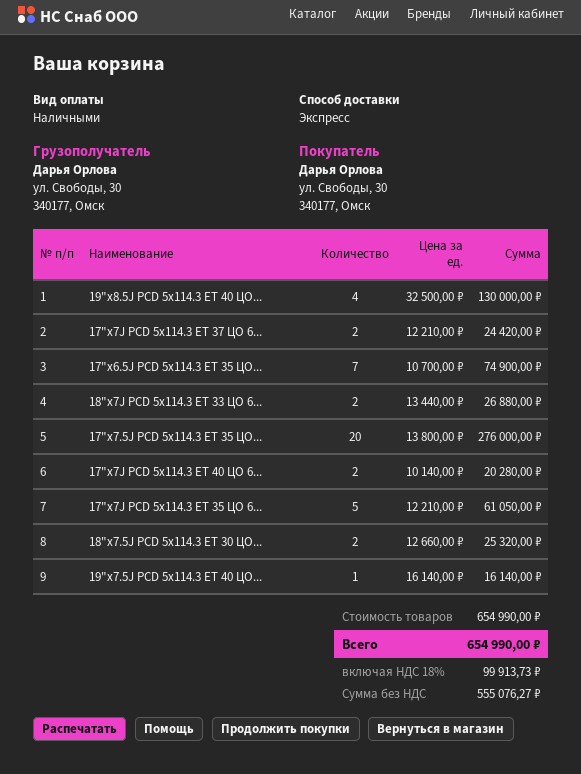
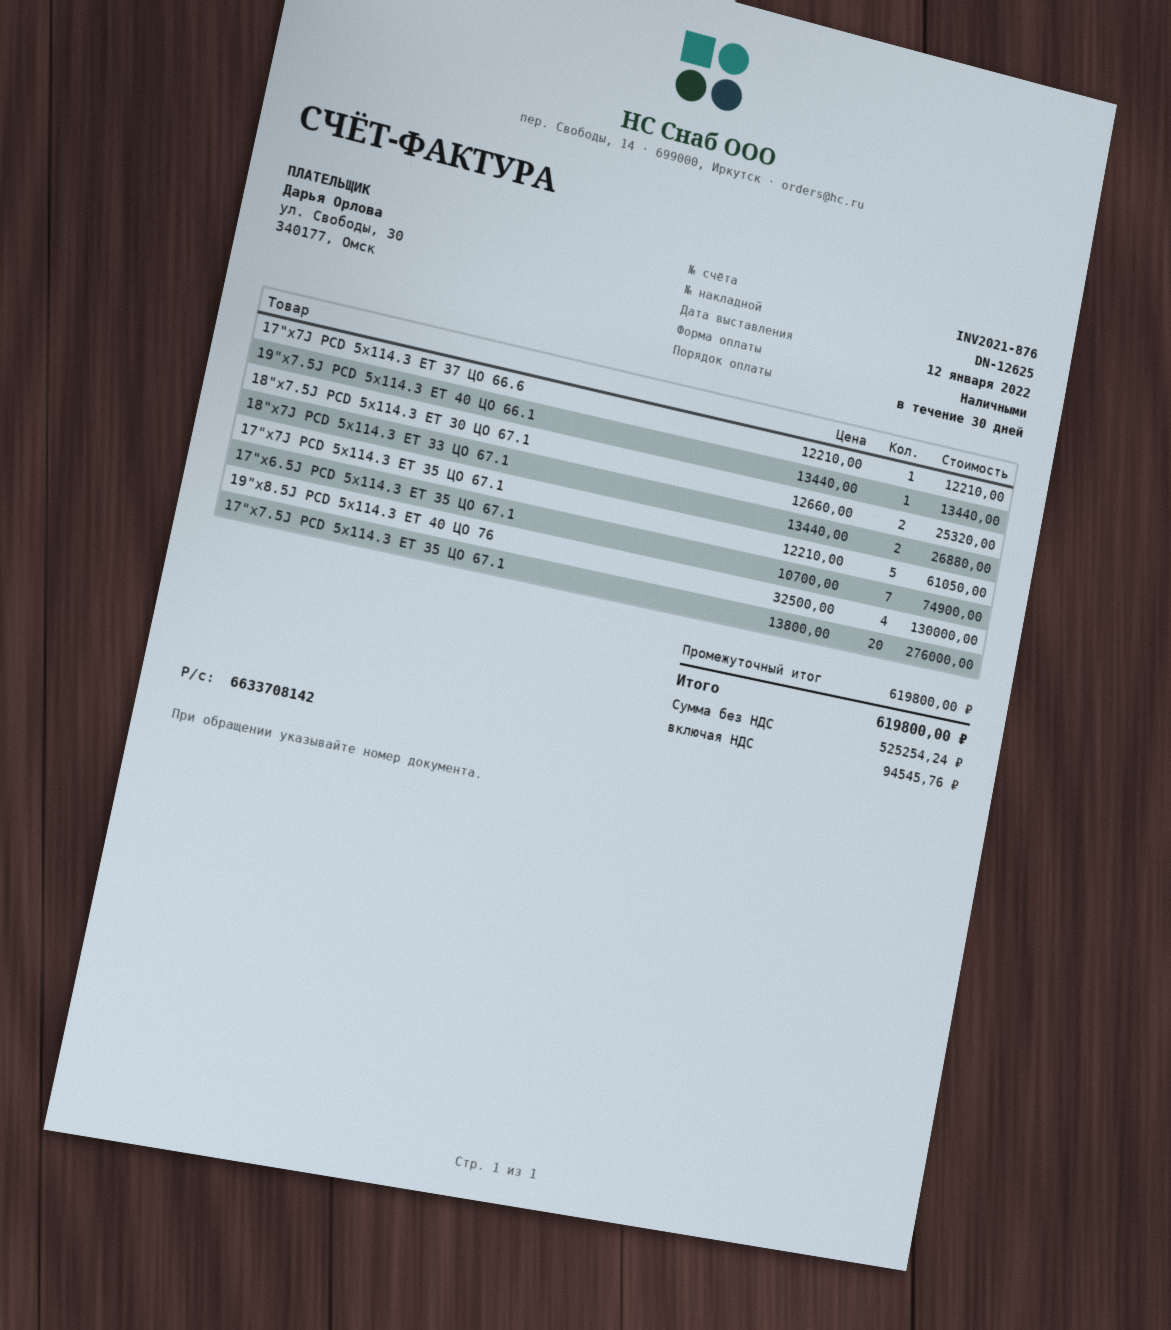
17"x7J PCD 5x114.3 ЕТ 37 ЦО 6...: 2 x 12210.00 = 24420.00 -> 1 x 12210.00 = 12210.00
17"x7J PCD 5x114.3 ЕТ 40 ЦО 6...: 2 x 10140.00 = 20280.00 -> none
19"x7.5J PCD 5x114.3 ЕТ 40 ЦО...: 1 x 16140.00 = 16140.00 -> 1 x 13440.00 = 13440.00
subtotal: 654990.00 -> 619800.00
net: 555076.27 -> 525254.24
tax: 99913.73 -> 94545.76
total: 654990.00 -> 619800.00

